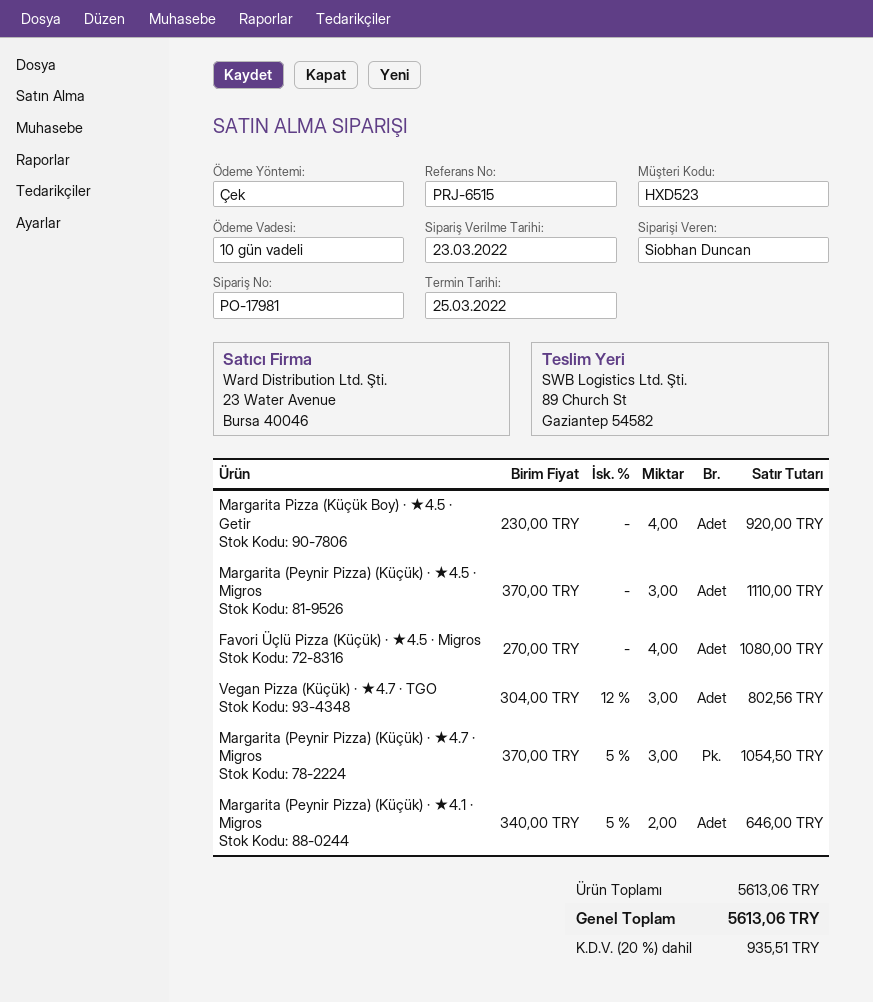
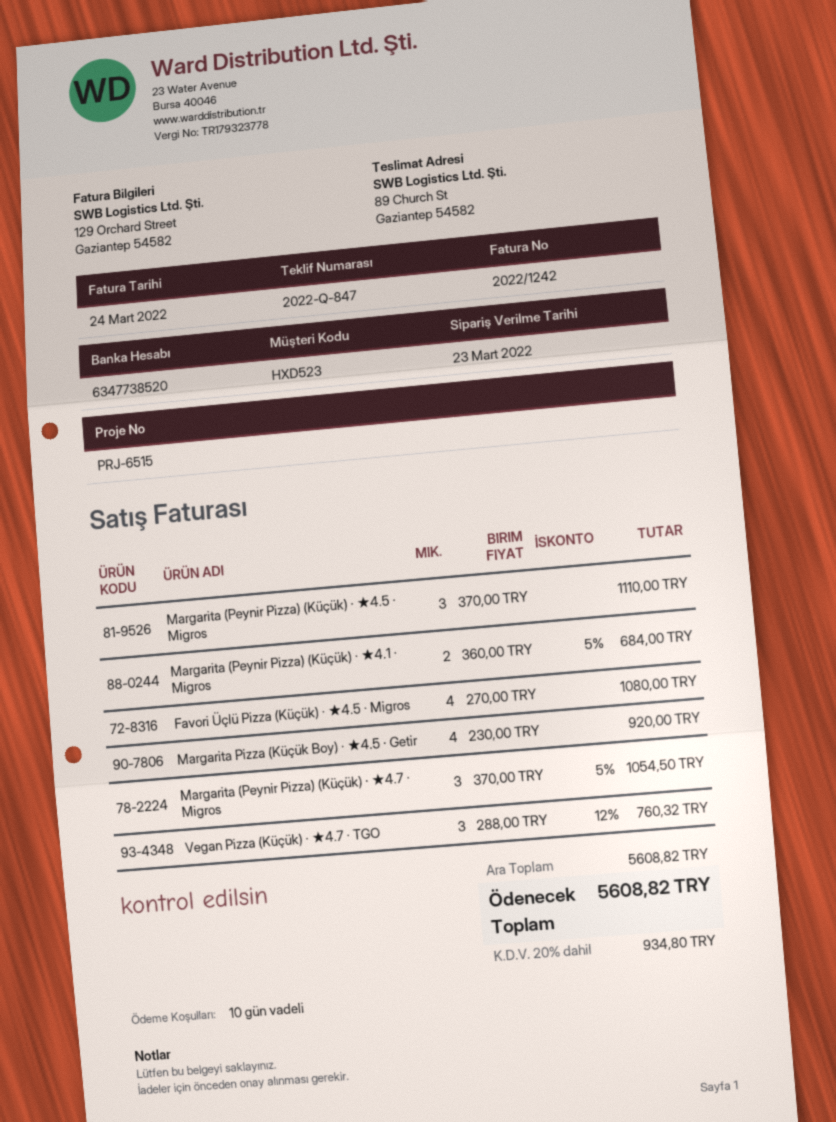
Vegan Pizza (Küçük) · ★4.7 · TGO: 3 x 304.00 - 12% = 802.56 -> 3 x 288.00 - 12% = 760.32
Margarita (Peynir Pizza) (Küçük) · ★4.1 · Migros: 2 x 340.00 - 5% = 646.00 -> 2 x 360.00 - 5% = 684.00
subtotal: 5613.06 -> 5608.82
tax: 20% = 935.51 -> 20% = 934.80
total: 5613.06 -> 5608.82

